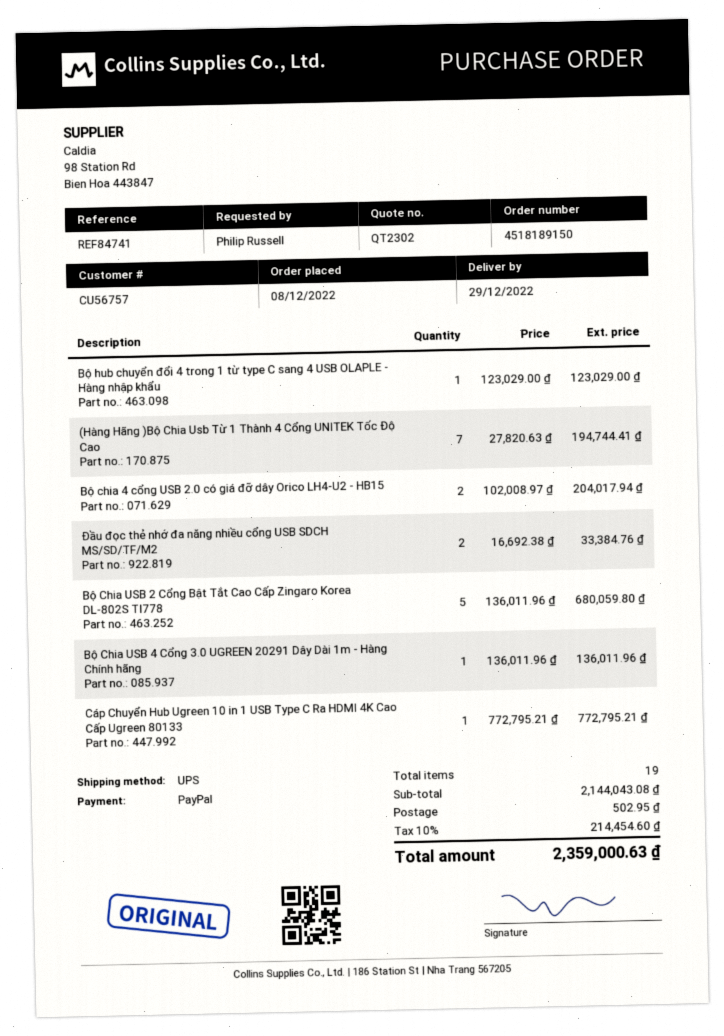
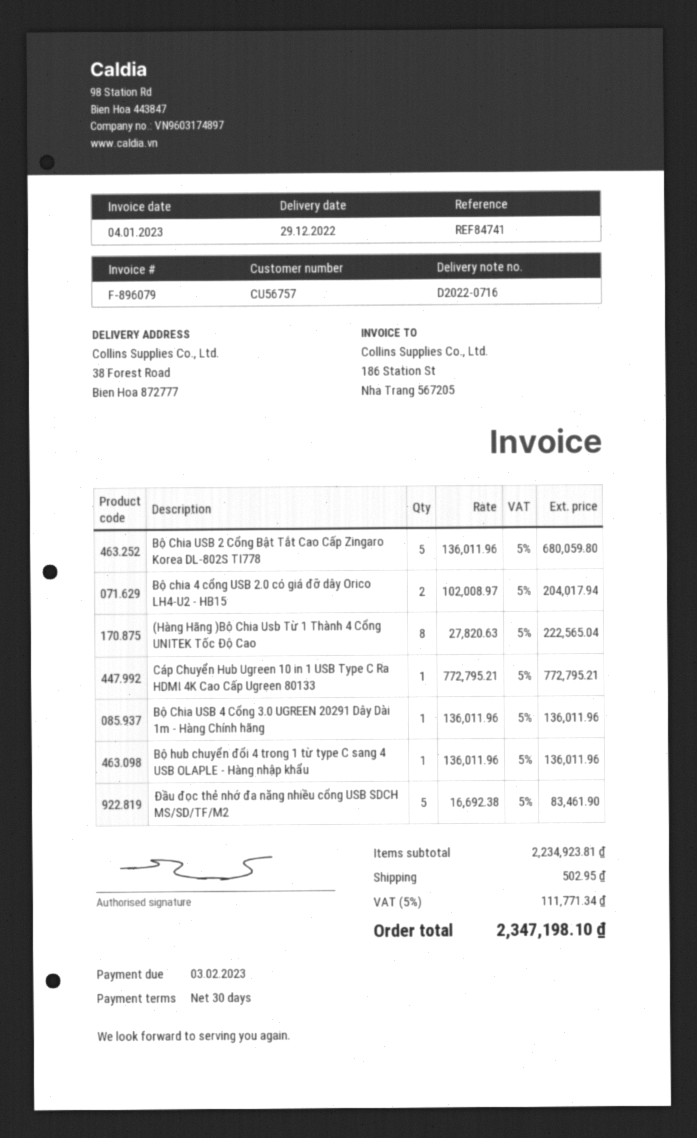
Bộ hub chuyển đổi 4 trong 1 từ type C sang 4 USB OLAPLE - Hàng nhập khẩu: 1 x 123029.00 = 123029.00 -> 1 x 136011.96 = 136011.96
(Hàng Hãng )Bộ Chia Usb Từ 1 Thành 4 Cổng UNITEK Tốc Độ Cao: 7 x 27820.63 = 194744.41 -> 8 x 27820.63 = 222565.04
Đầu đọc thẻ nhớ đa năng nhiều cổng USB SDCH MS/SD/TF/M2: 2 x 16692.38 = 33384.76 -> 5 x 16692.38 = 83461.90
subtotal: 2144043.08 -> 2234923.81
tax: 10% = 214454.60 -> 5% = 111771.34
total: 2359000.63 -> 2347198.10

